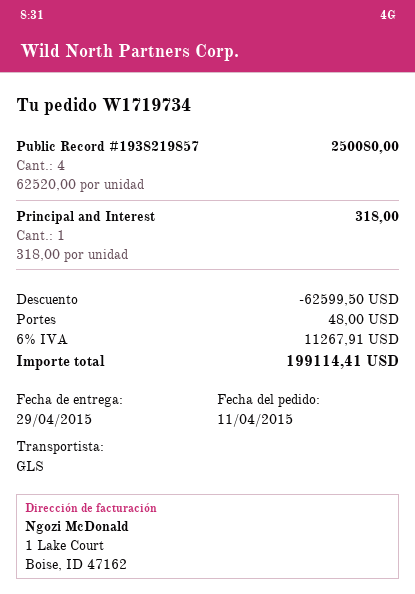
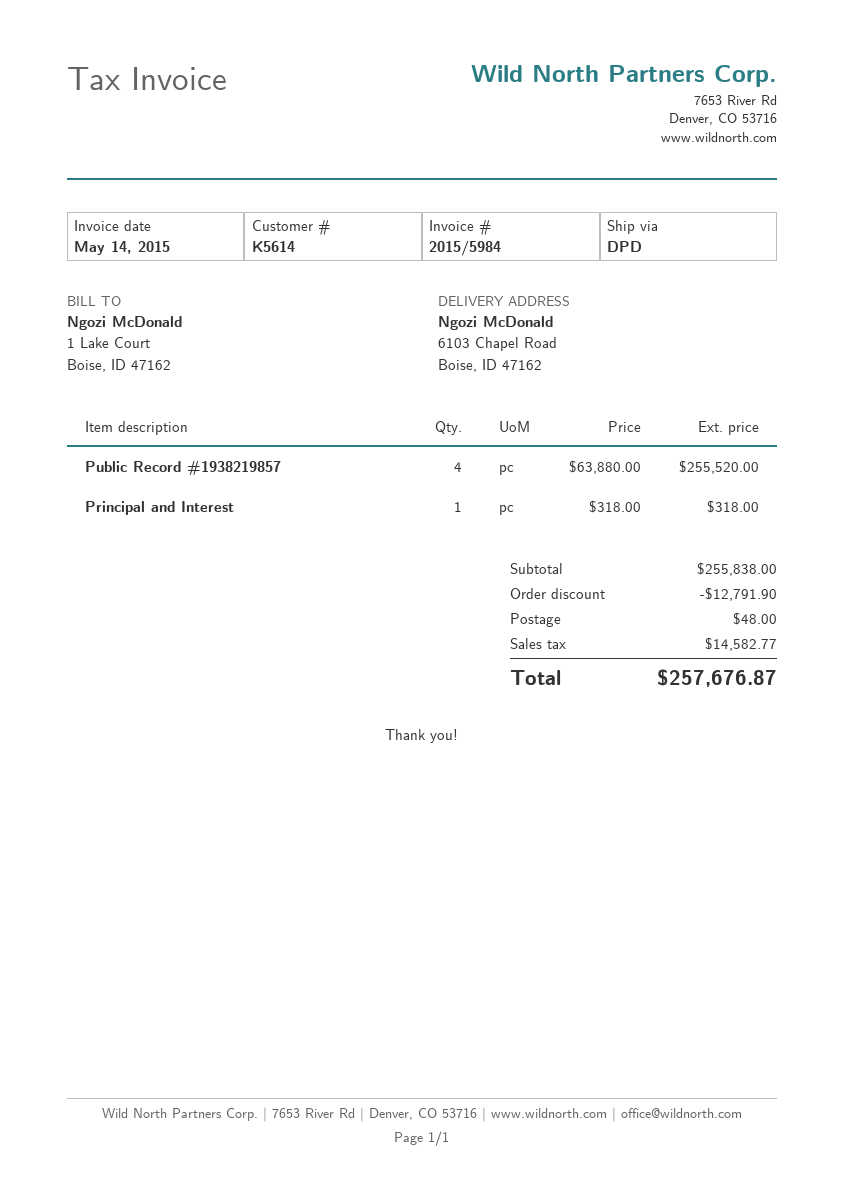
shipping method: GLS -> DPD
Public Record #1938219857: 4 x 62520.00 = 250080.00 -> 4 x 63880.00 = 255520.00
discount: 62599.50 -> 12791.90
tax: 11267.91 -> 14582.77
total: 199114.41 -> 257676.87

